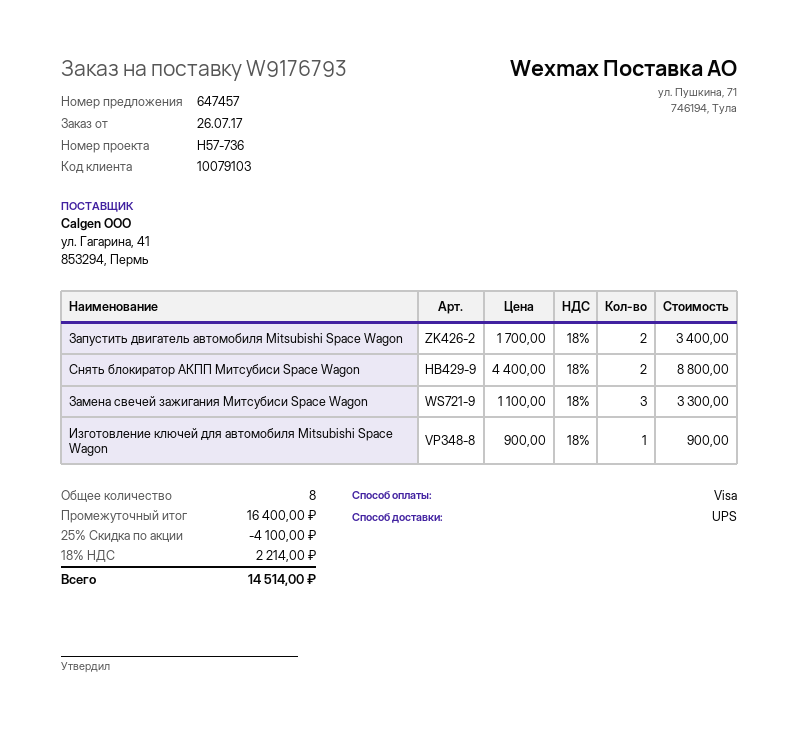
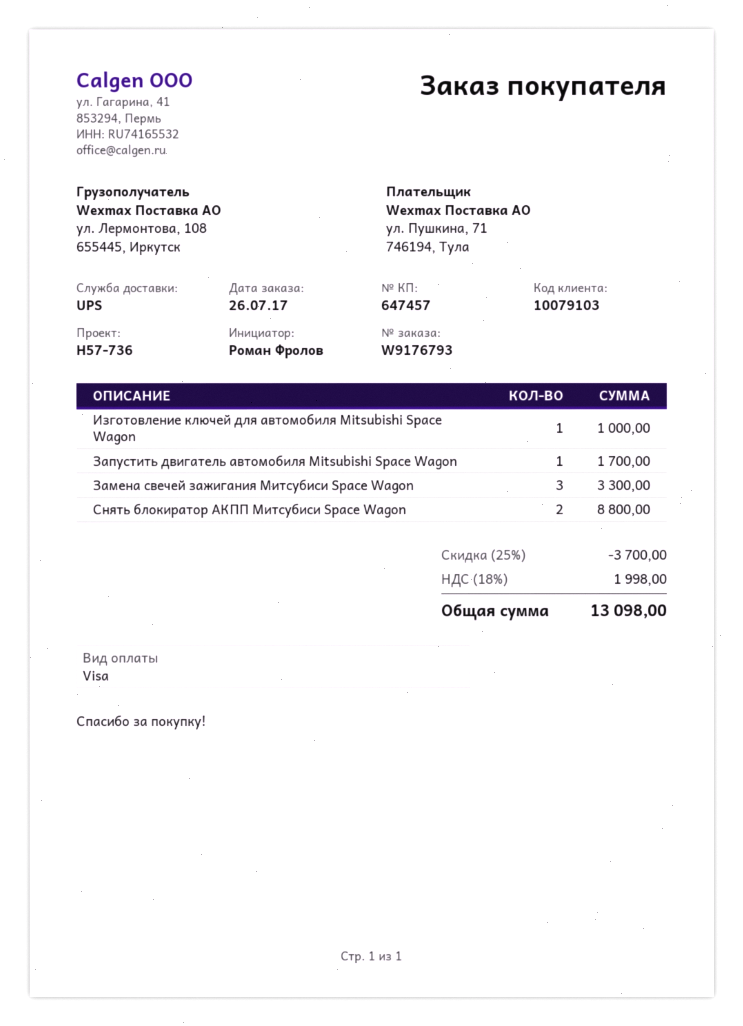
Запустить двигатель автомобиля Mitsubishi Space Wagon: 2 for 3400.00 -> 1 for 1700.00
Изготовление ключей для автомобиля Mitsubishi Space Wagon: 1 for 900.00 -> 1 for 1000.00
discount: 25% = 4100.00 -> 25% = 3700.00
tax: 18% = 2214.00 -> 18% = 1998.00
total: 14514.00 -> 13098.00

